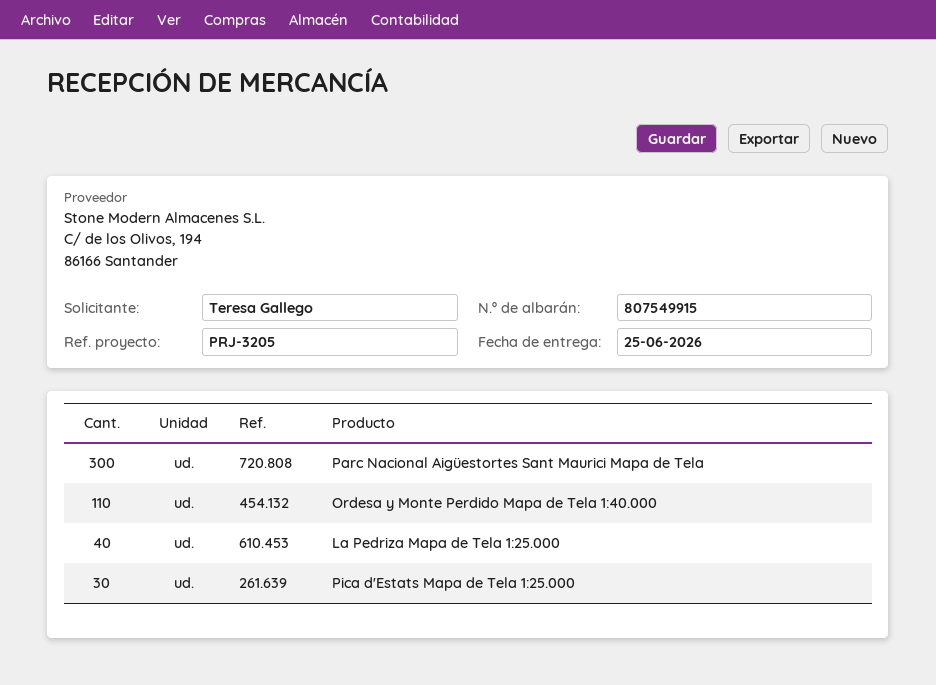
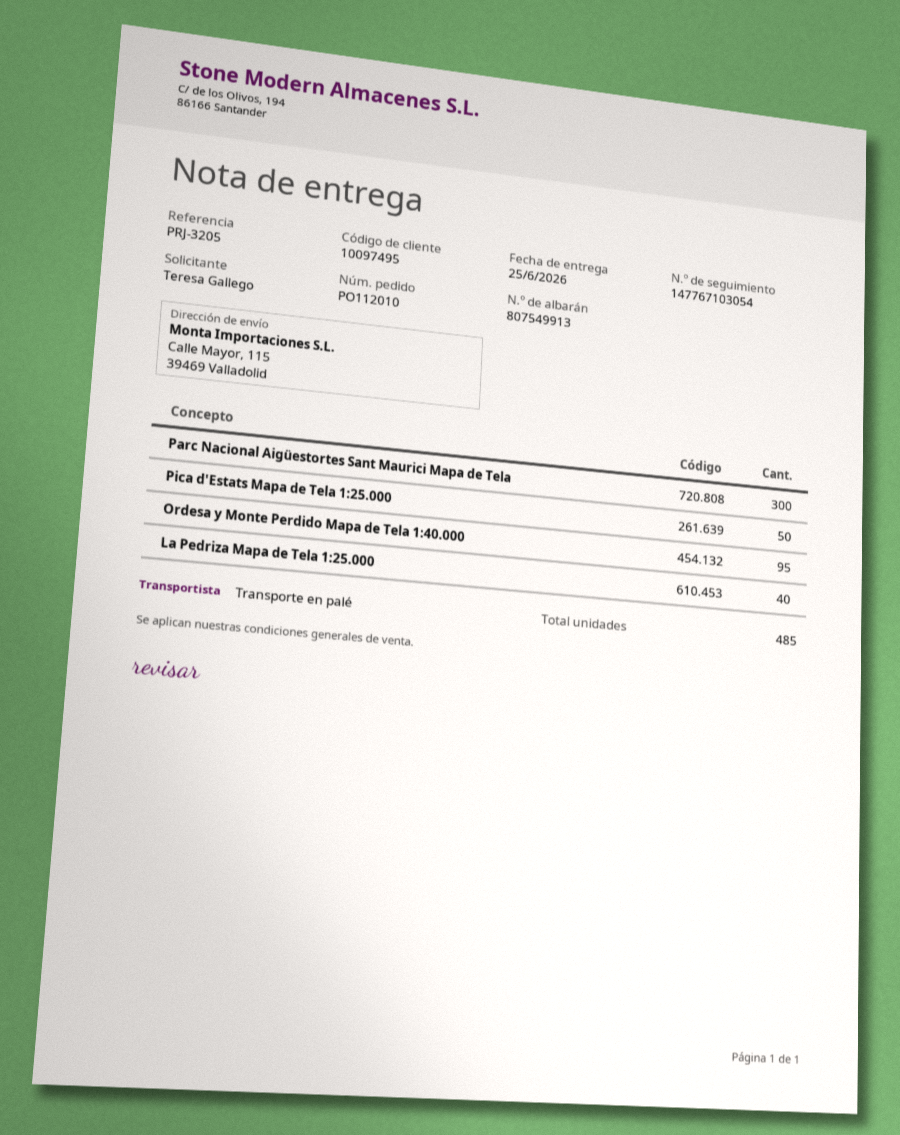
delivery note number: 807549915 -> 807549913
Ordesa y Monte Perdido Mapa de Tela 1:40.000: 110 -> 95
Pica d'Estats Mapa de Tela 1:25.000: 30 -> 50

